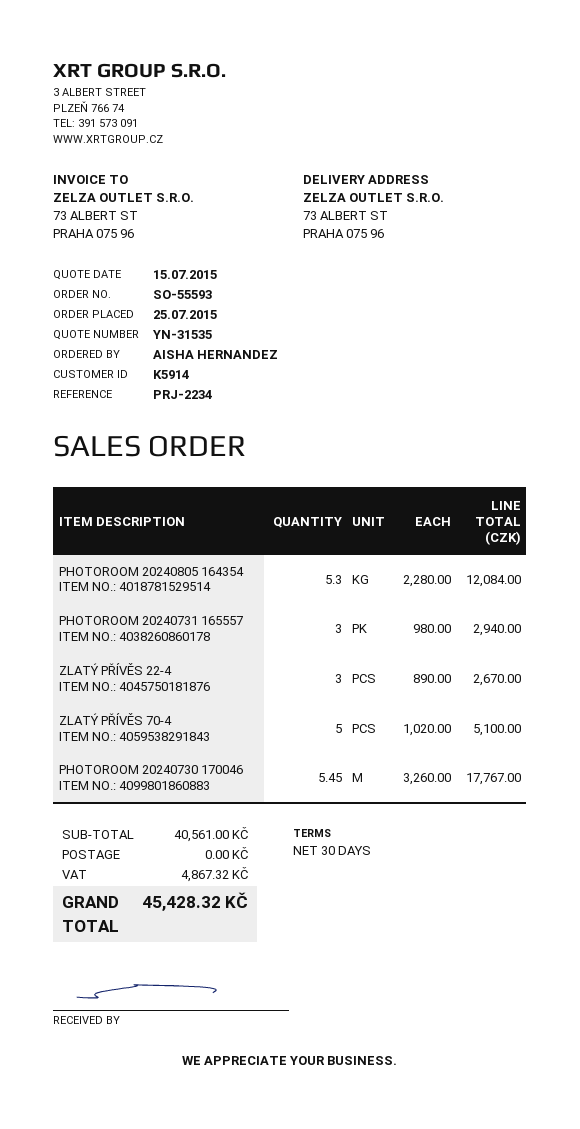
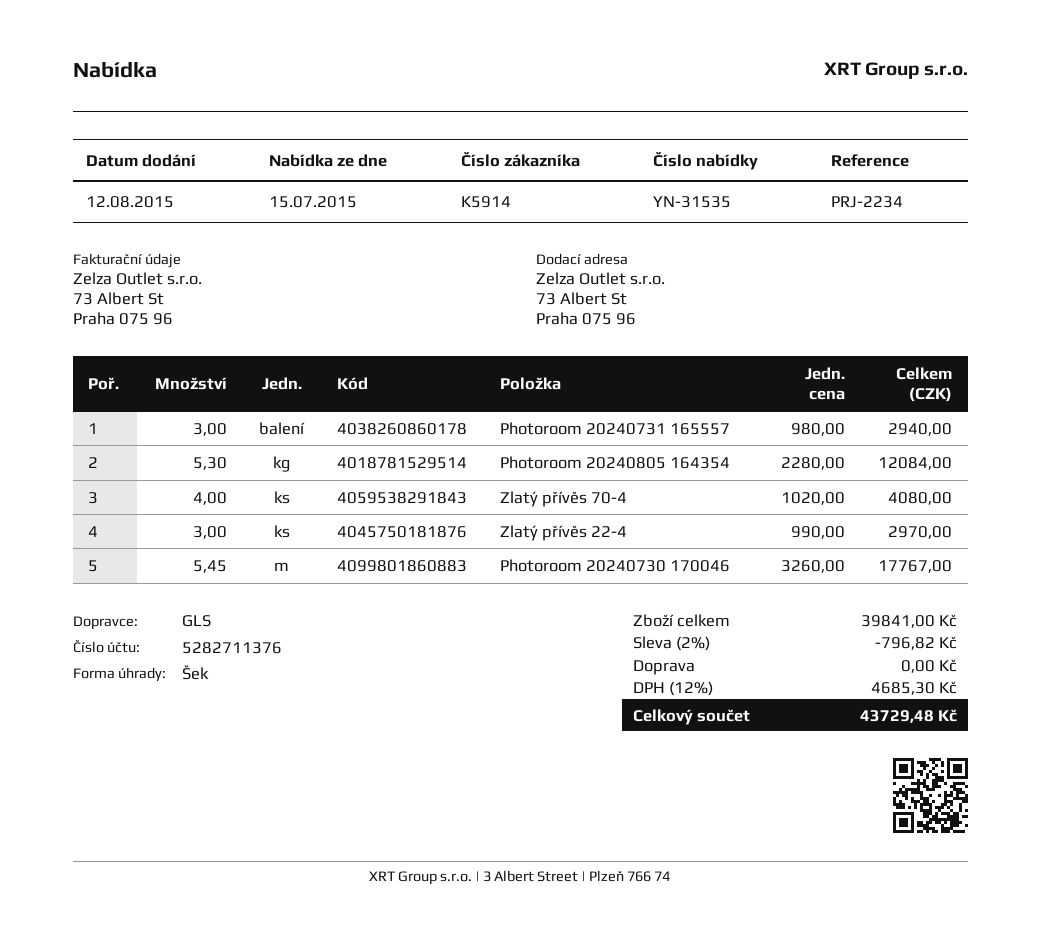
ZLATÝ PŘÍVĚS 22-4: 3 x 890.00 = 2670.00 -> 3 x 990.00 = 2970.00
ZLATÝ PŘÍVĚS 70-4: 5 x 1020.00 = 5100.00 -> 4 x 1020.00 = 4080.00
subtotal: 40561.00 -> 39841.00
discount: none -> 2% = 796.82
tax: 4867.32 -> 4685.30
total: 45428.32 -> 43729.48

